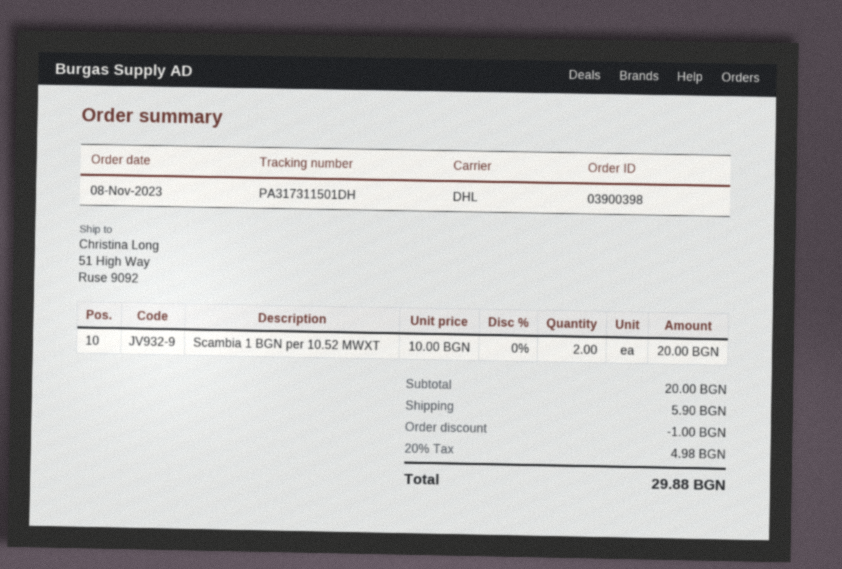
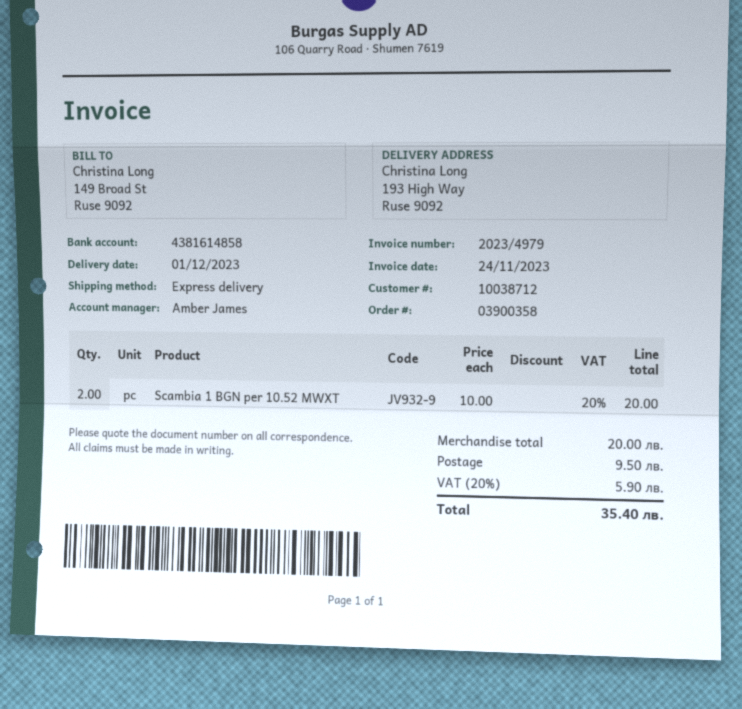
order number: 03900398 -> 03900358
shipping method: DHL -> express
ship to: 51 High Way, Ruse 9092 -> 193 High Way, Ruse 9092
discount: 1.00 -> none
shipping: 5.90 -> 9.50
tax: 20% = 4.98 -> 20% = 5.90
total: 29.88 -> 35.40

